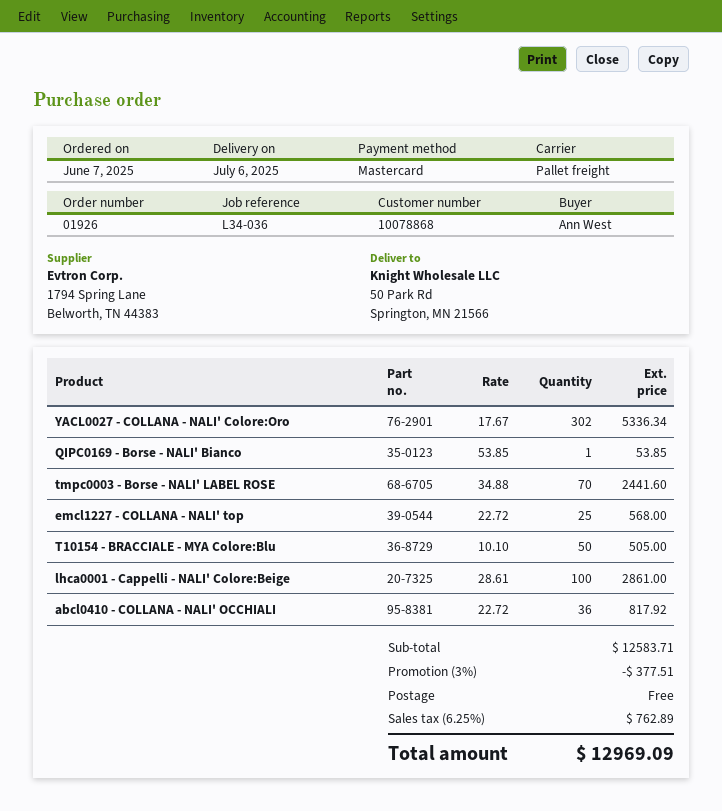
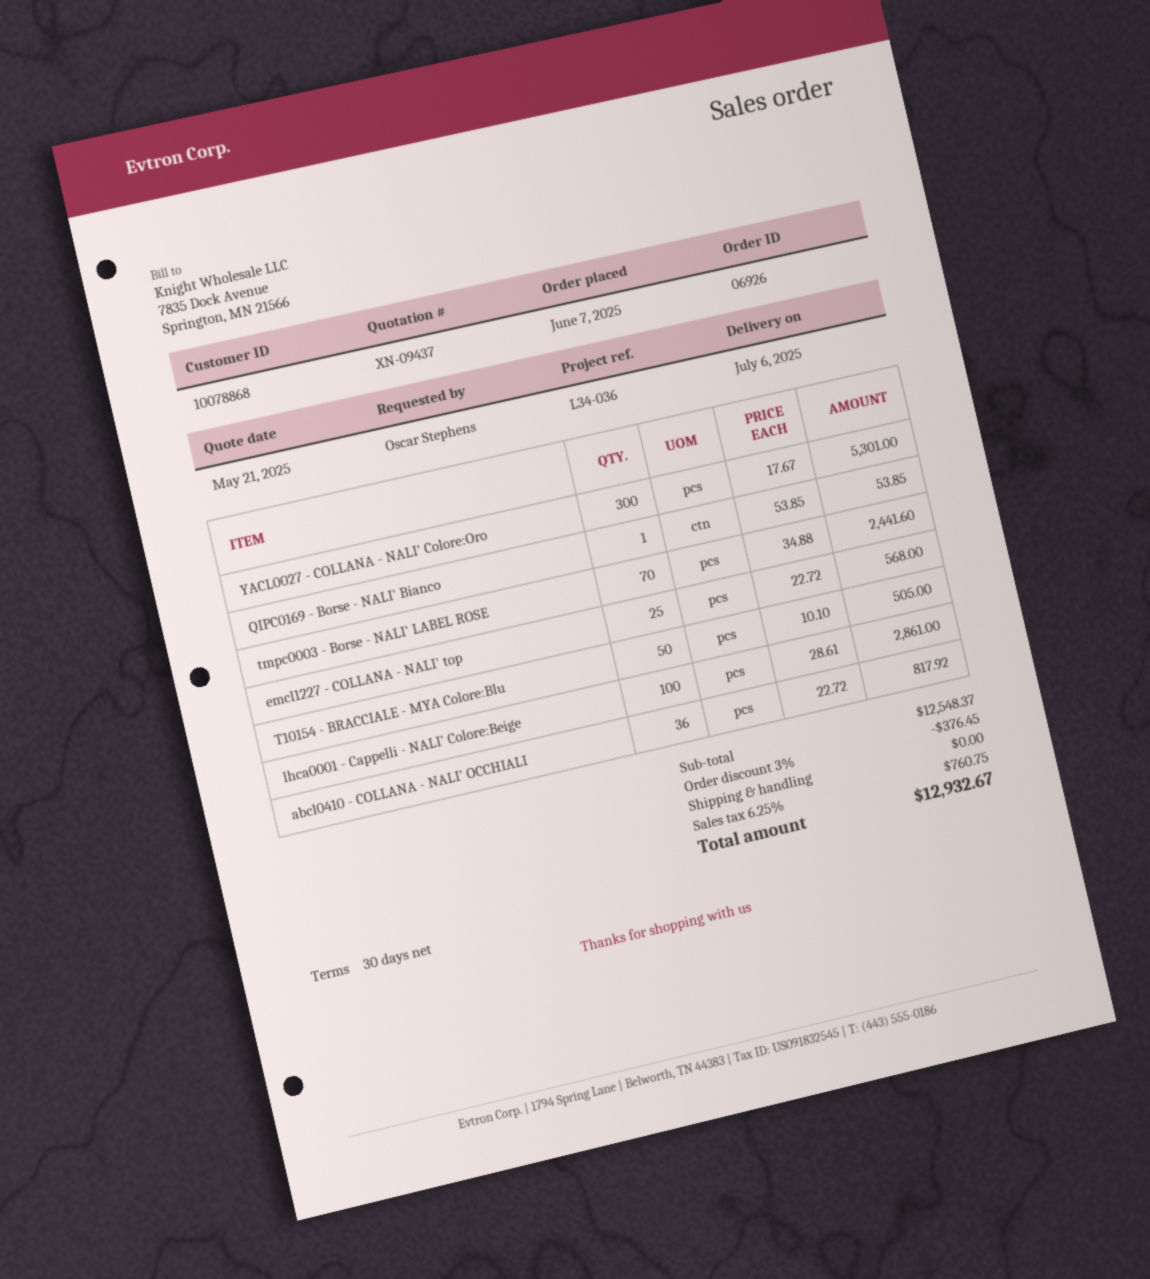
order number: 01926 -> 06926
ordered by: Ann West -> Oscar Stephens
YACL0027 - COLLANA - NALI' Colore:Oro: 302 x 17.67 = 5336.34 -> 300 x 17.67 = 5301.00
subtotal: 12583.71 -> 12548.37
discount: 3% = 377.51 -> 3% = 376.45
tax: 6.25% = 762.89 -> 6.25% = 760.75
total: 12969.09 -> 12932.67

